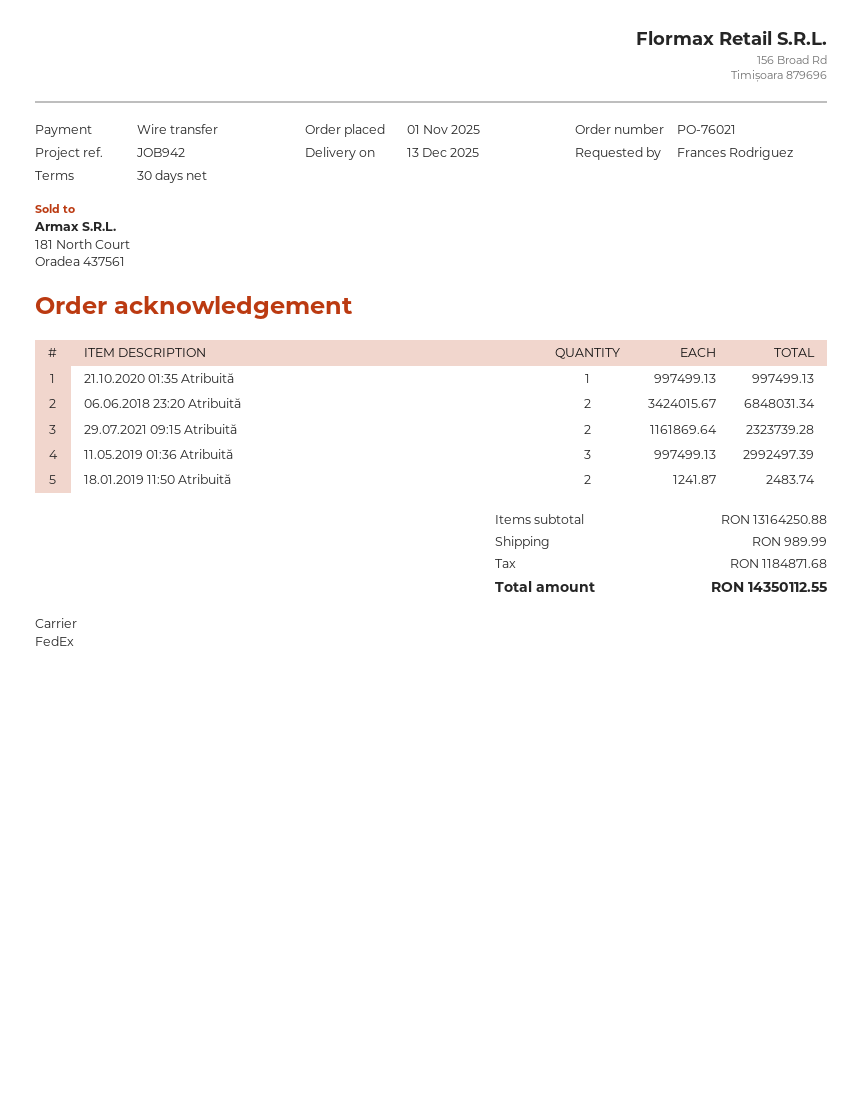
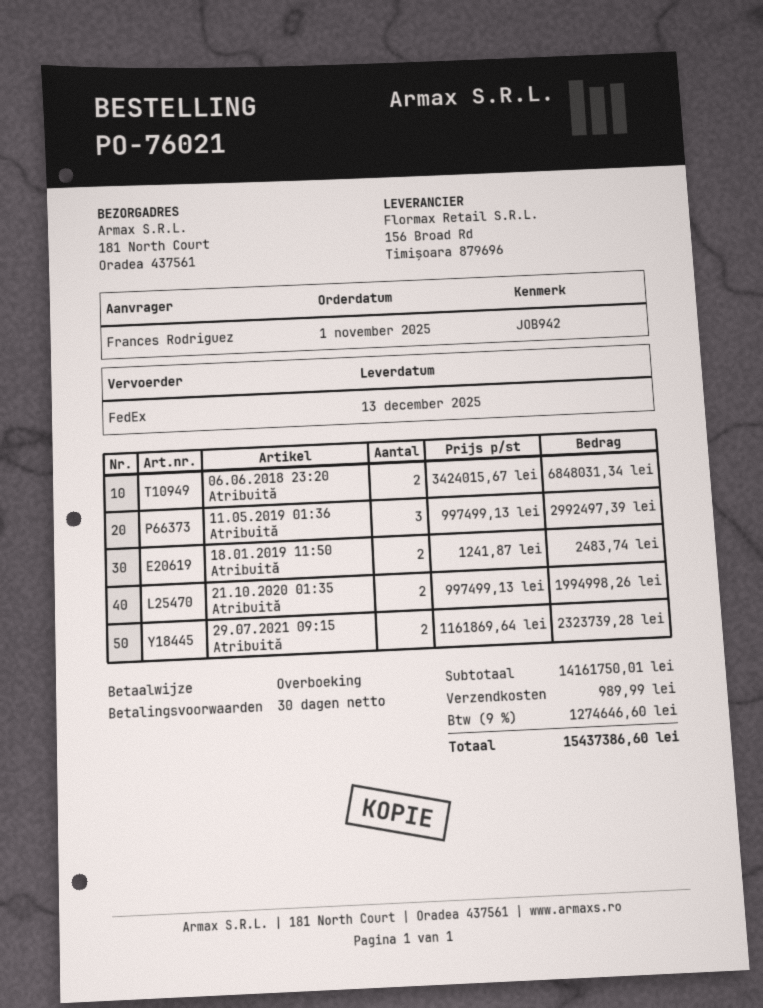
21.10.2020 01:35 Atribuită: 1 x 997499.13 = 997499.13 -> 2 x 997499.13 = 1994998.26
subtotal: 13164250.88 -> 14161750.01
tax: 1184871.68 -> 1274646.60
total: 14350112.55 -> 15437386.60

